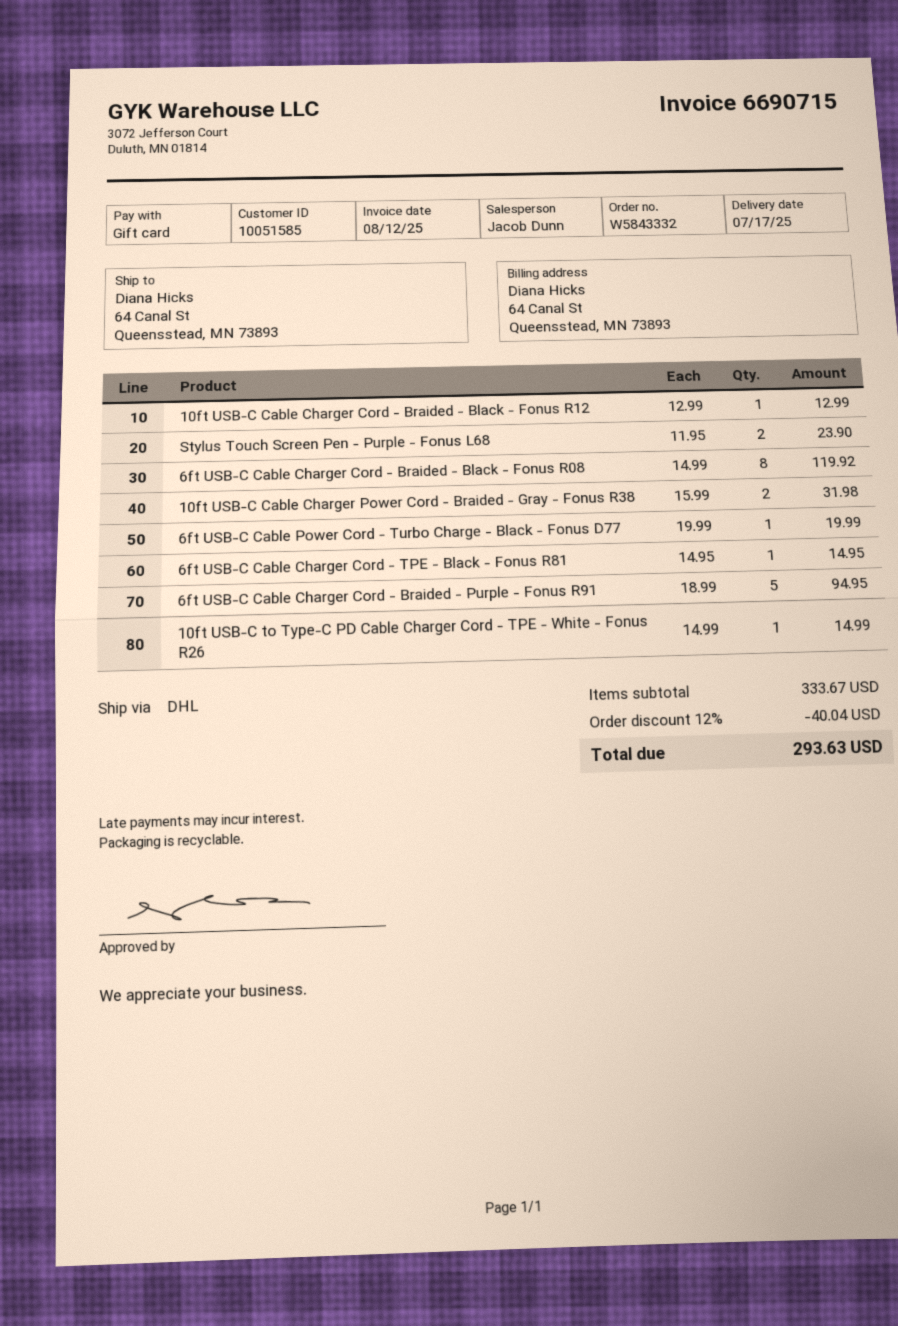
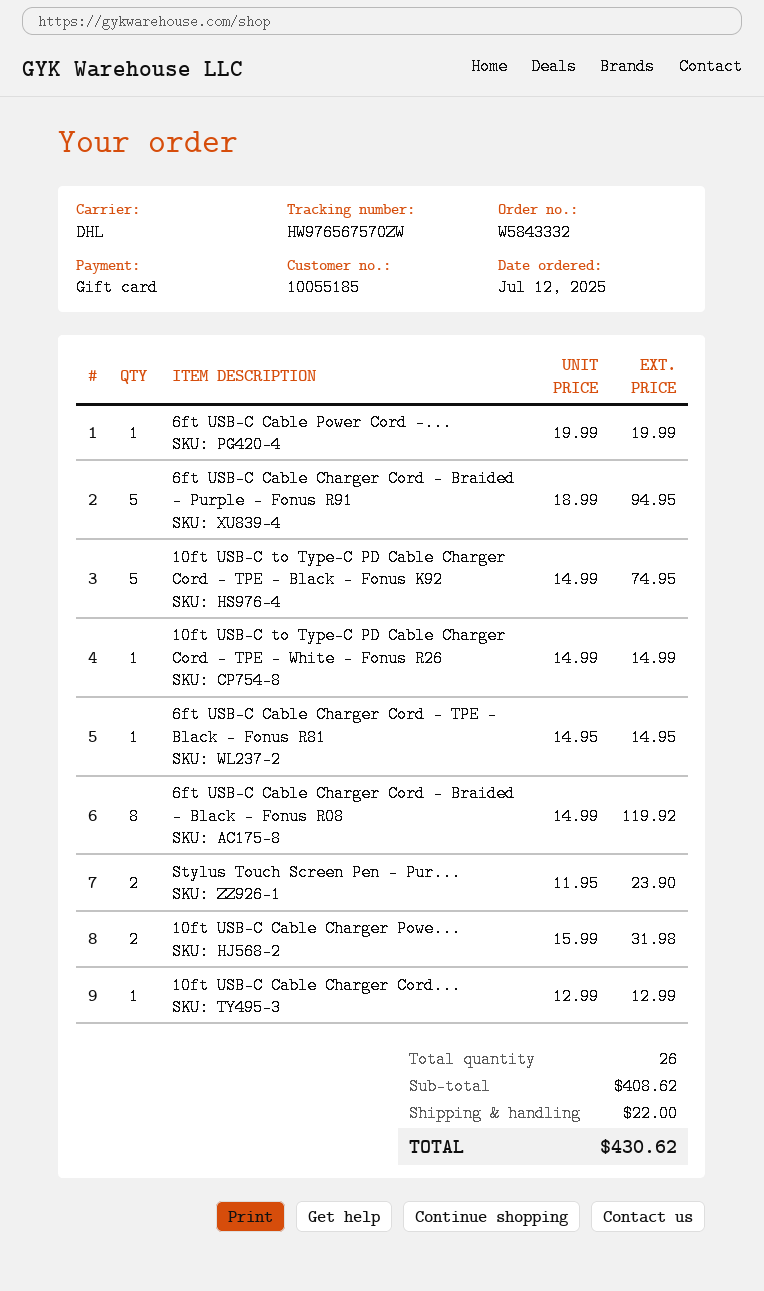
customer number: 10051585 -> 10055185
10ft USB-C to Type-C PD Cable Charger Cord - TPE - Black - Fonus K92: none -> 5 x 14.99 = 74.95
subtotal: 333.67 -> 408.62
discount: 12% = 40.04 -> none
shipping: none -> 22.00
total: 293.63 -> 430.62

